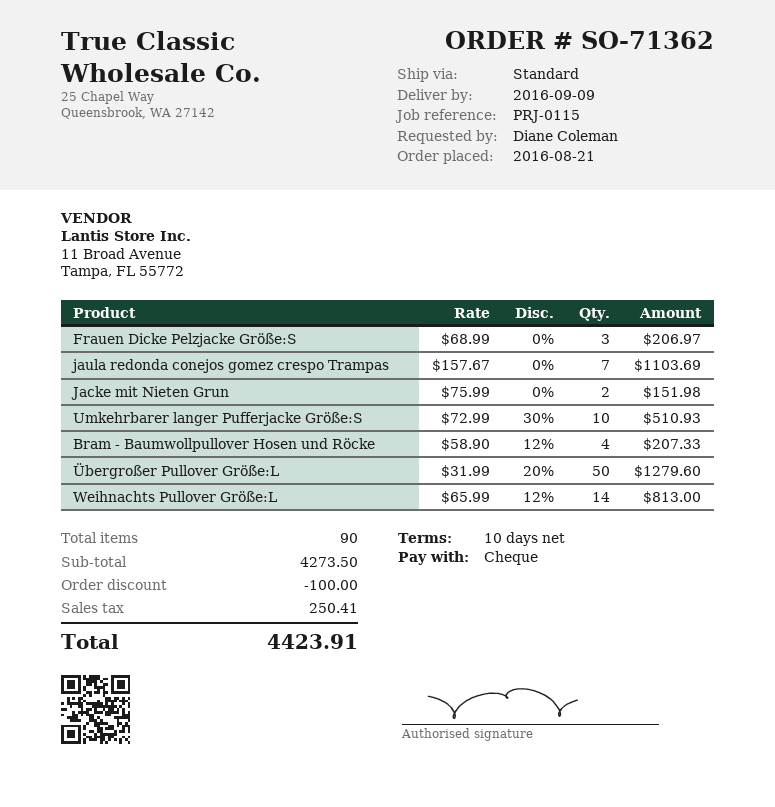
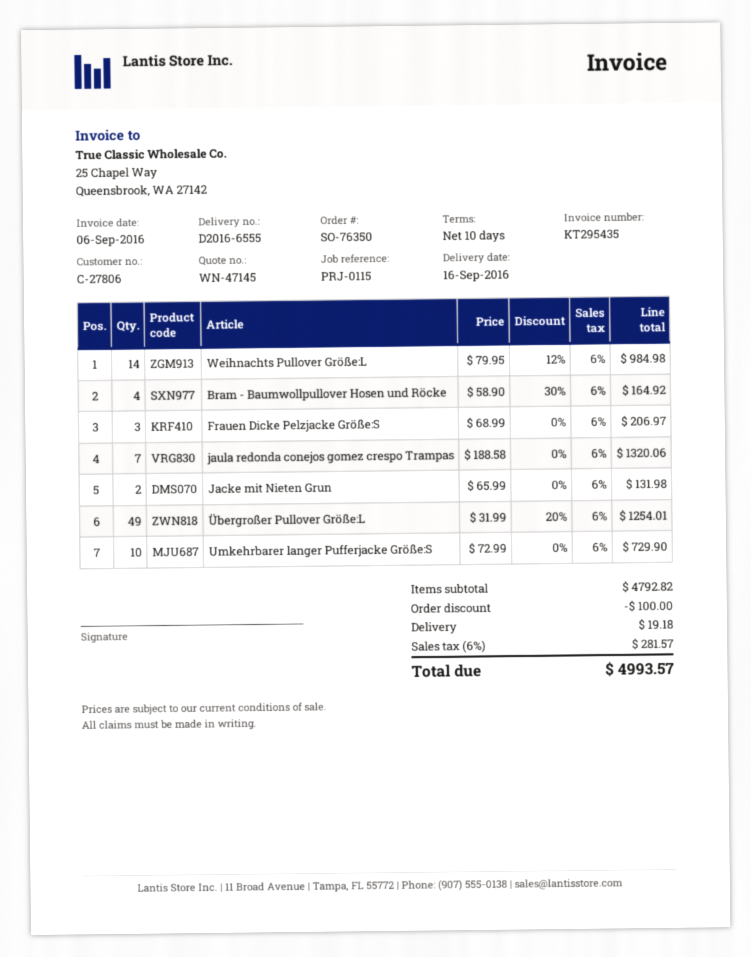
order number: SO-71362 -> SO-76350
delivery date: 2016-09-09 -> 2016-09-16
jaula redonda conejos gomez crespo Trampas: 7 x 157.67 = 1103.69 -> 7 x 188.58 = 1320.06
Jacke mit Nieten Grun: 2 x 75.99 = 151.98 -> 2 x 65.99 = 131.98
Umkehrbarer langer Pufferjacke Größe:S: 10 x 72.99 - 30% = 510.93 -> 10 x 72.99 = 729.90
Bram - Baumwollpullover Hosen und Röcke: 4 x 58.90 - 12% = 207.33 -> 4 x 58.90 - 30% = 164.92
Übergroßer Pullover Größe:L: 50 x 31.99 - 20% = 1279.60 -> 49 x 31.99 - 20% = 1254.01
Weihnachts Pullover Größe:L: 14 x 65.99 - 12% = 813.00 -> 14 x 79.95 - 12% = 984.98
subtotal: 4273.50 -> 4792.82
shipping: none -> 19.18
tax: 250.41 -> 281.57
total: 4423.91 -> 4993.57

